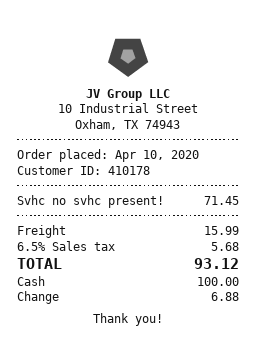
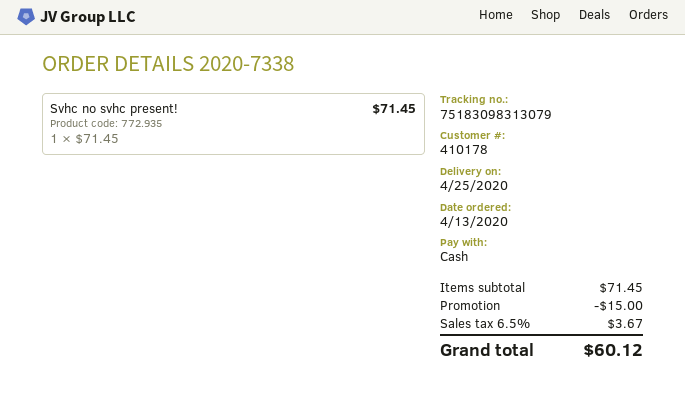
order date: 2020-04-10 -> 2020-04-13
discount: none -> 15.00
shipping: 15.99 -> none
tax: 6.5% = 5.68 -> 6.5% = 3.67
total: 93.12 -> 60.12

